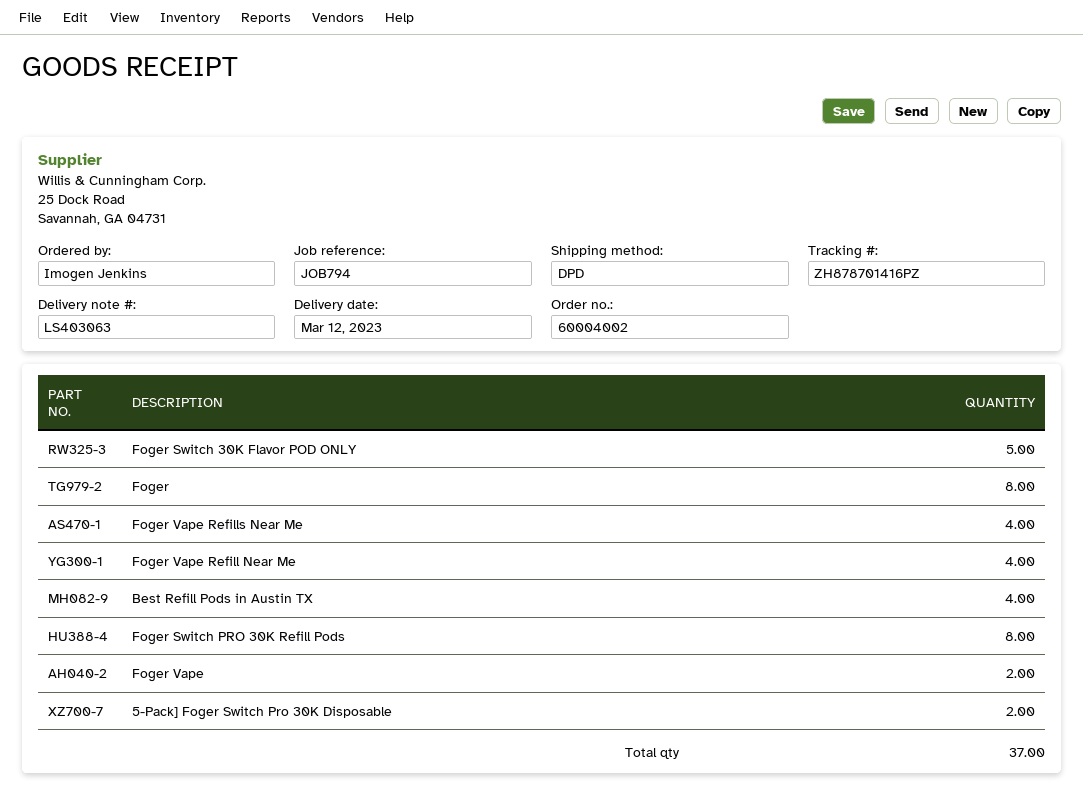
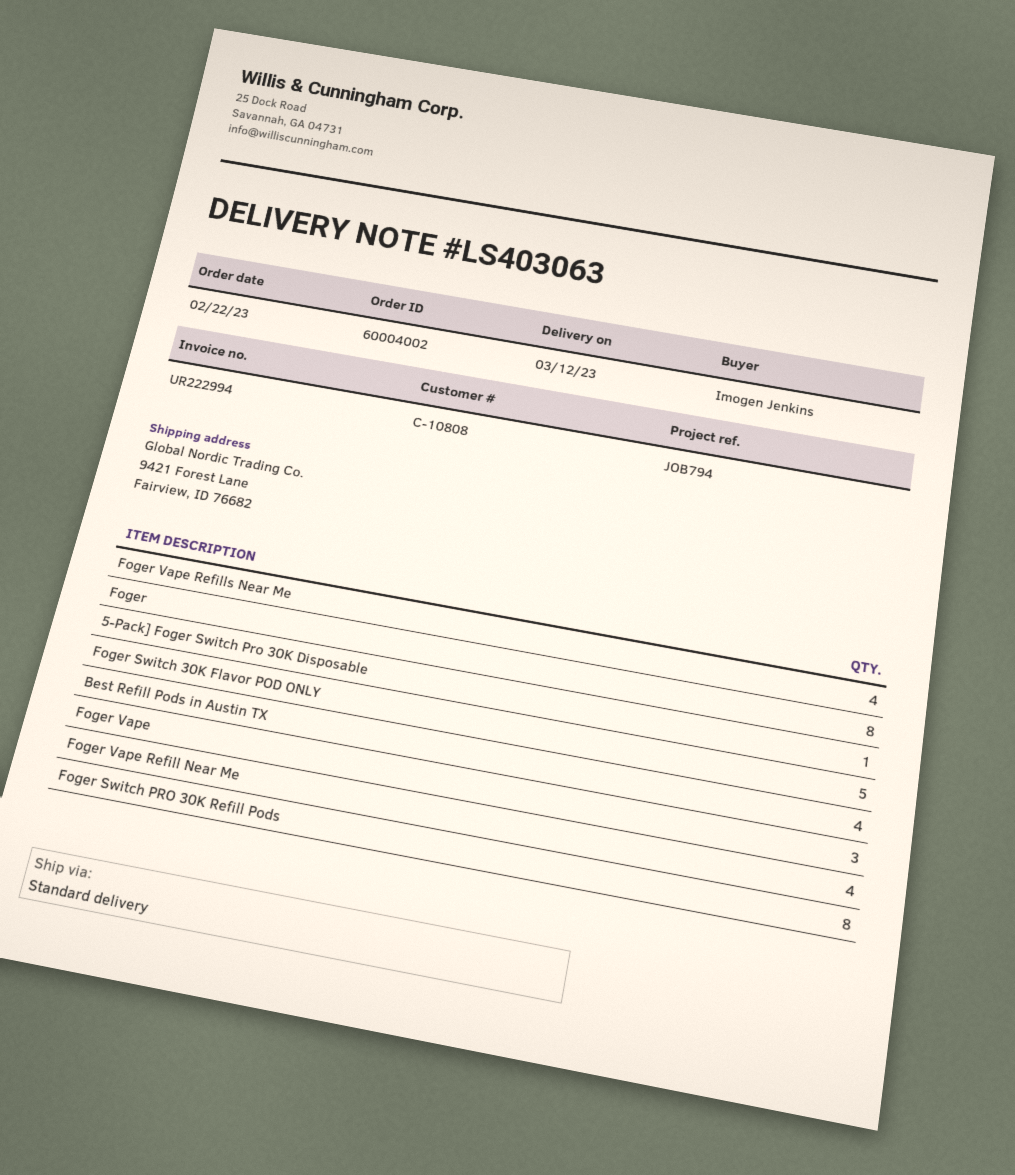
shipping method: DPD -> standard
Foger Vape: 2 -> 3
5-Pack] Foger Switch Pro 30K Disposable: 2 -> 1

